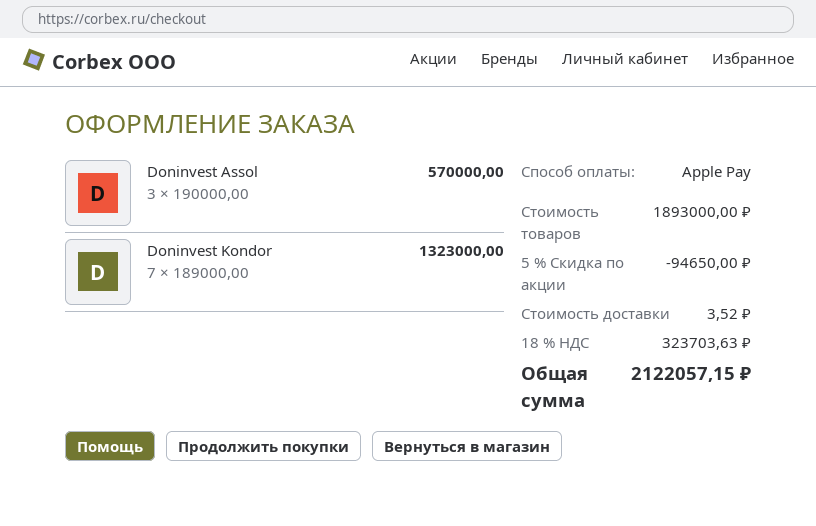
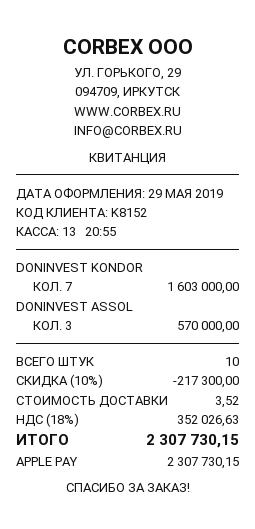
Doninvest Kondor: 7 for 1323000.00 -> 7 for 1603000.00
discount: 5% = 94650.00 -> 10% = 217300.00
tax: 18% = 323703.63 -> 18% = 352026.63
total: 2122057.15 -> 2307730.15

